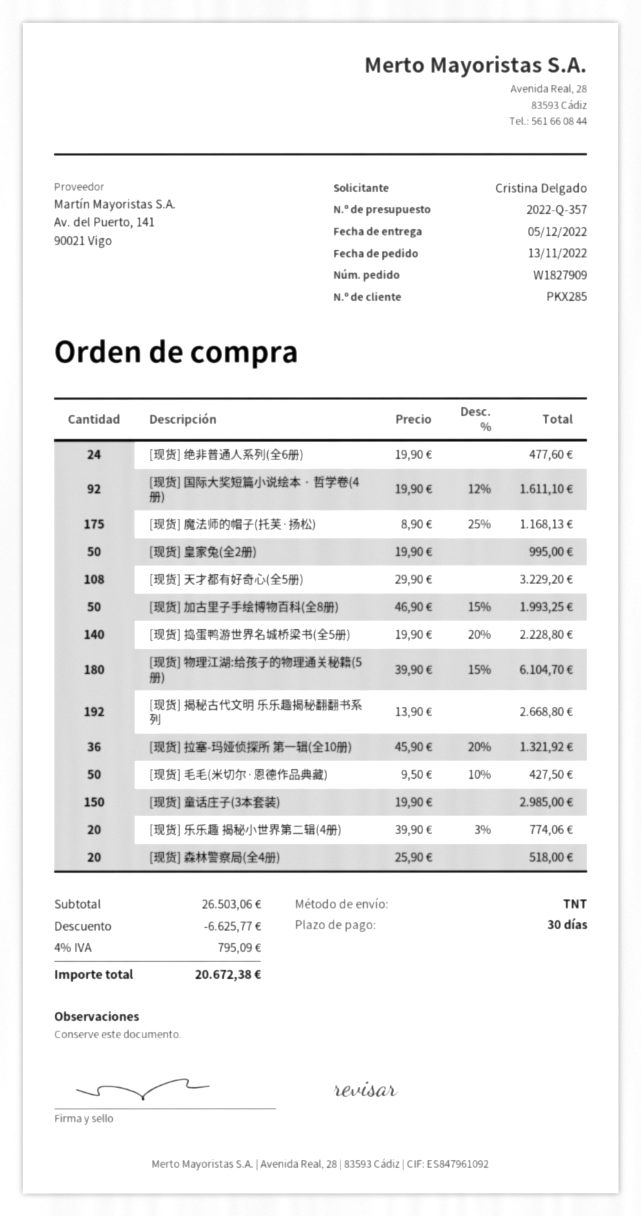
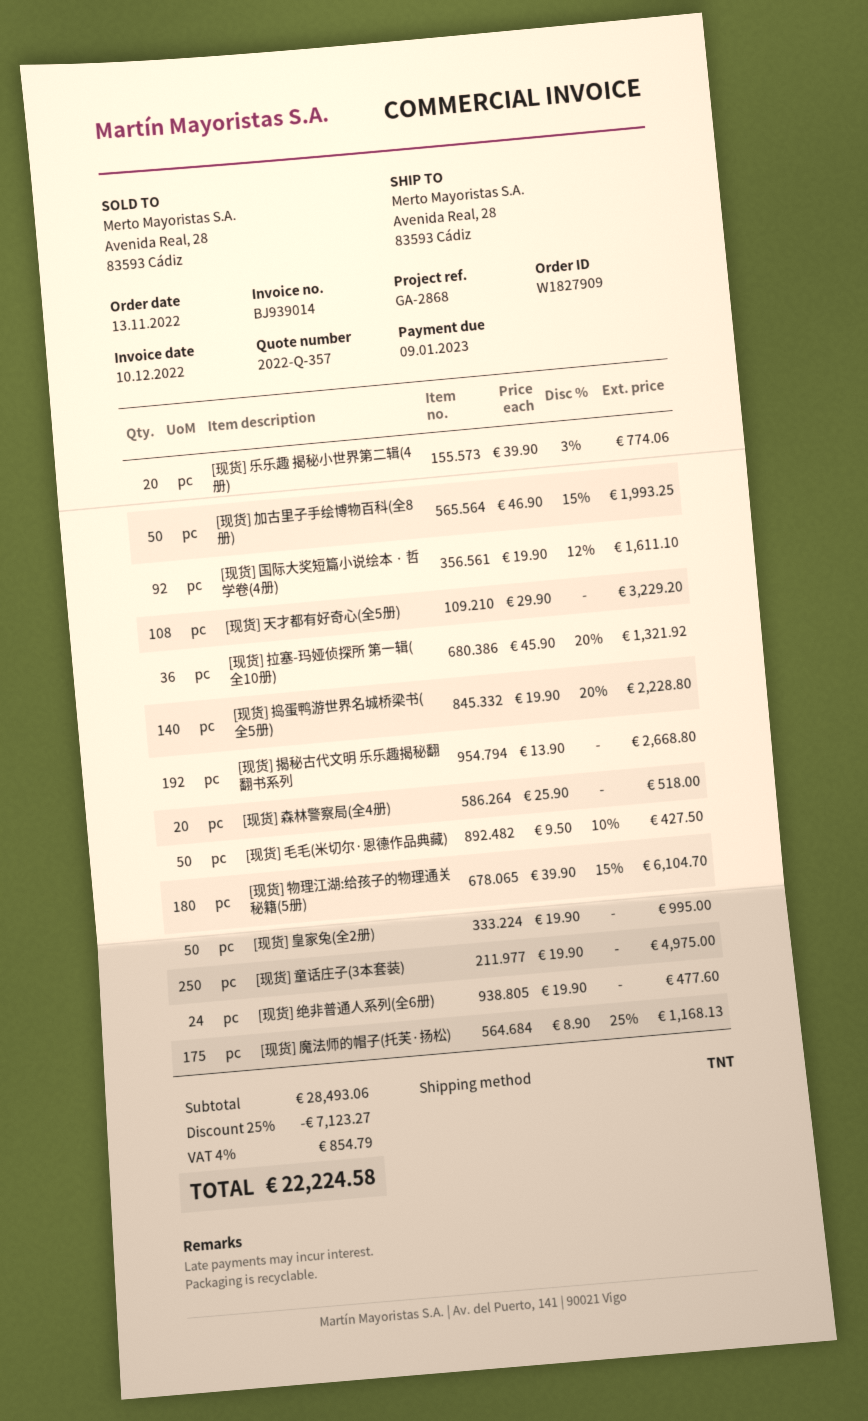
[现货] 童话庄子(3本套装): 150 x 19.90 = 2985.00 -> 250 x 19.90 = 4975.00
subtotal: 26503.06 -> 28493.06
discount: 6625.77 -> 7123.27
tax: 4% = 795.09 -> 4% = 854.79
total: 20672.38 -> 22224.58

